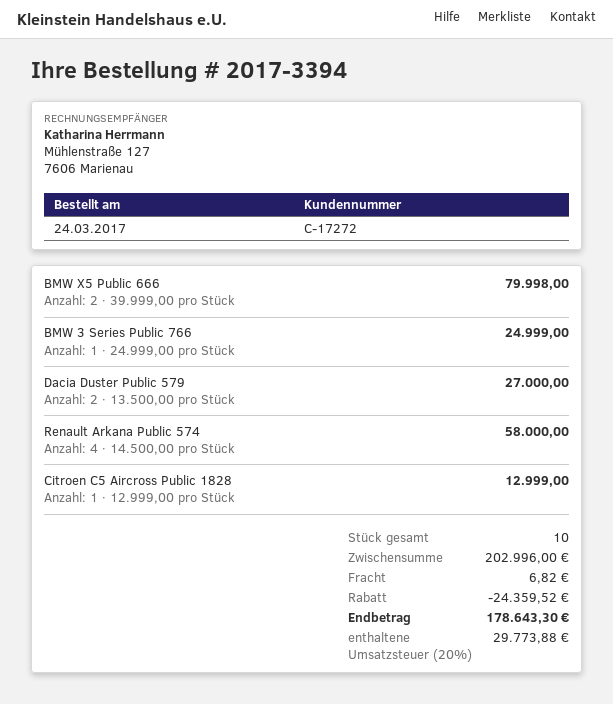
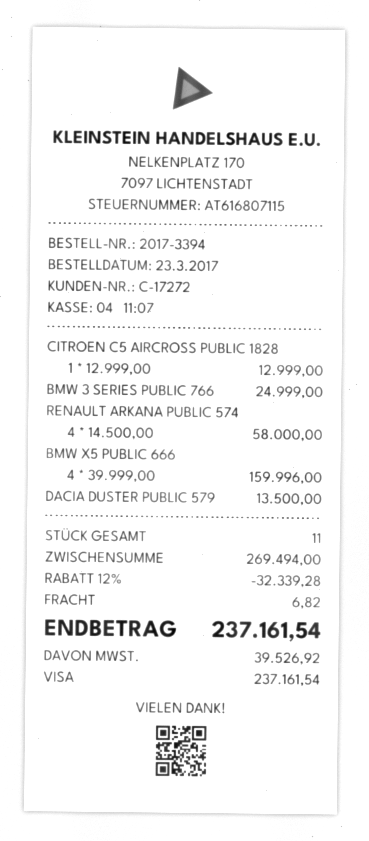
order date: 2017-03-24 -> 2017-03-23
BMW X5 Public 666: 2 x 39999.00 = 79998.00 -> 4 x 39999.00 = 159996.00
Dacia Duster Public 579: 2 x 13500.00 = 27000.00 -> 1 x 13500.00 = 13500.00
total quantity: 10 -> 11
subtotal: 202996.00 -> 269494.00
discount: 24359.52 -> 32339.28
tax: 29773.88 -> 39526.92
total: 178643.30 -> 237161.54

